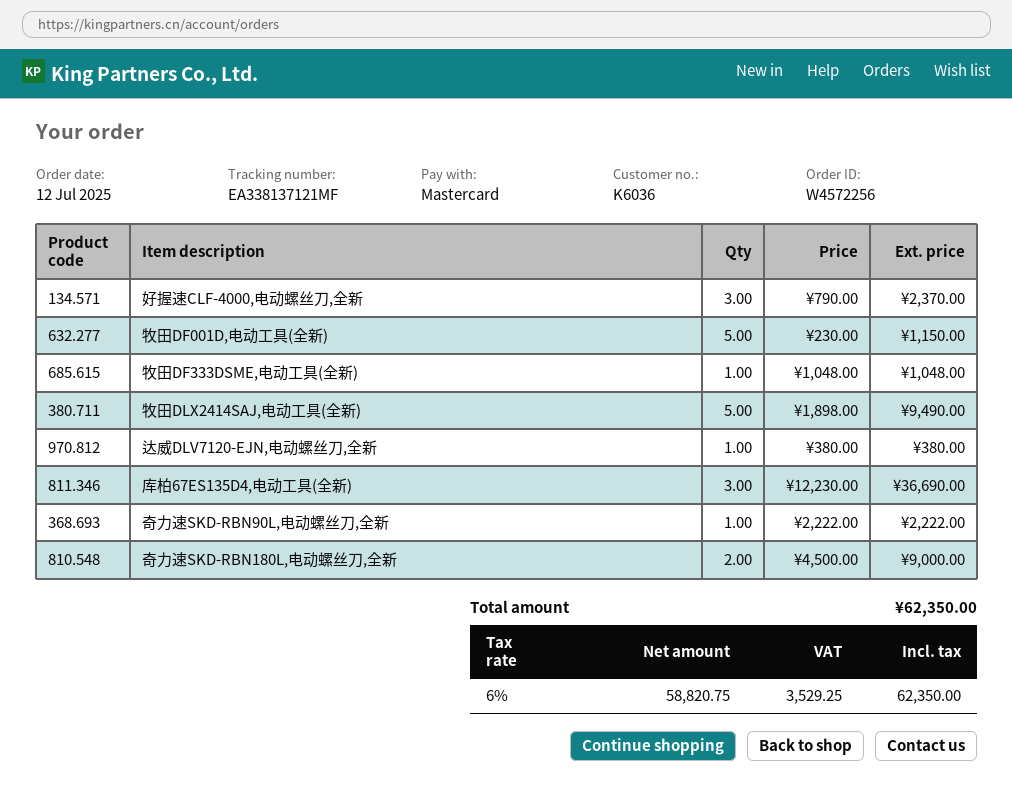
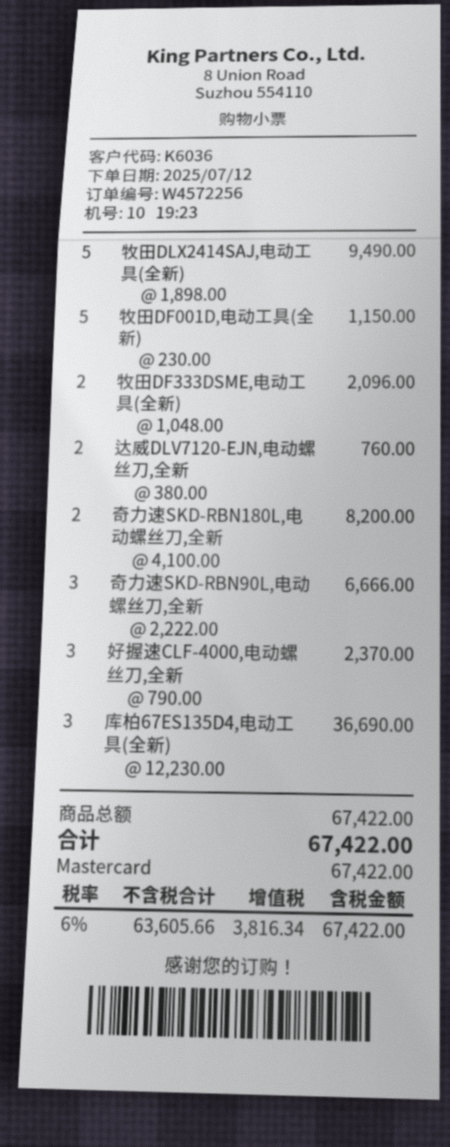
牧田DF333DSME,电动工具(全新): 1 x 1048.00 = 1048.00 -> 2 x 1048.00 = 2096.00
达威DLV7120-EJN,电动螺丝刀,全新: 1 x 380.00 = 380.00 -> 2 x 380.00 = 760.00
奇力速SKD-RBN90L,电动螺丝刀,全新: 1 x 2222.00 = 2222.00 -> 3 x 2222.00 = 6666.00
奇力速SKD-RBN180L,电动螺丝刀,全新: 2 x 4500.00 = 9000.00 -> 2 x 4100.00 = 8200.00
net: 58820.75 -> 63605.66
tax: 6% = 3529.25 -> 6% = 3816.34
total: 62350.00 -> 67422.00

